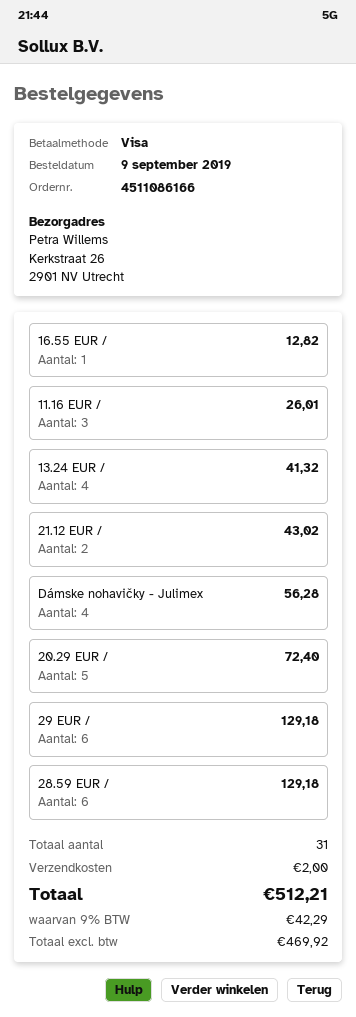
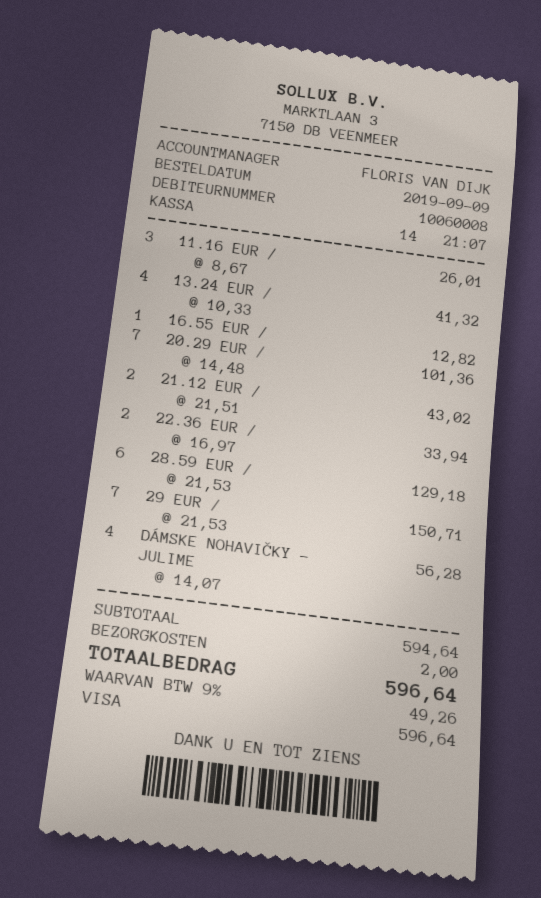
20.29 EUR /: 5 for 72.40 -> 7 for 101.36
29 EUR /: 6 for 129.18 -> 7 for 150.71
22.36 EUR /: none -> 2 for 33.94
tax: 9% = 42.29 -> 9% = 49.26
total: 512.21 -> 596.64

